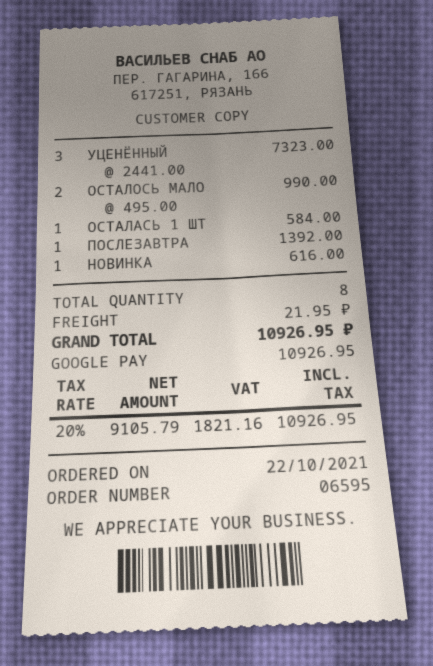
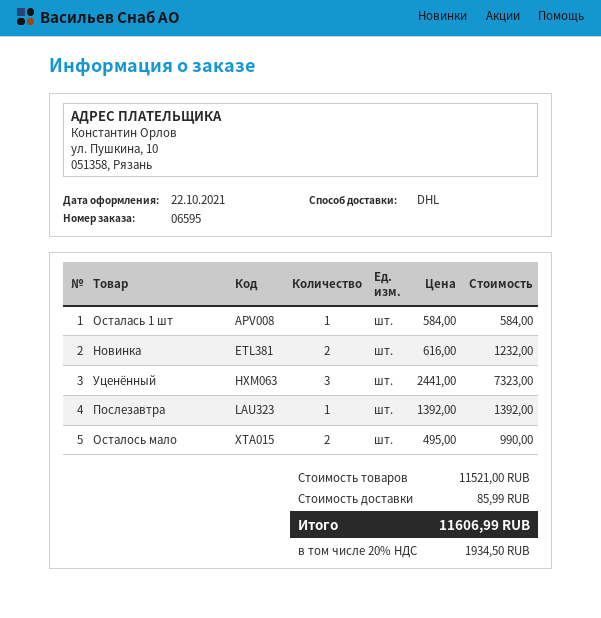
НОВИНКА: 1 x 616.00 = 616.00 -> 2 x 616.00 = 1232.00
shipping: 21.95 -> 85.99
tax: 20% = 1821.16 -> 20% = 1934.50
total: 10926.95 -> 11606.99

